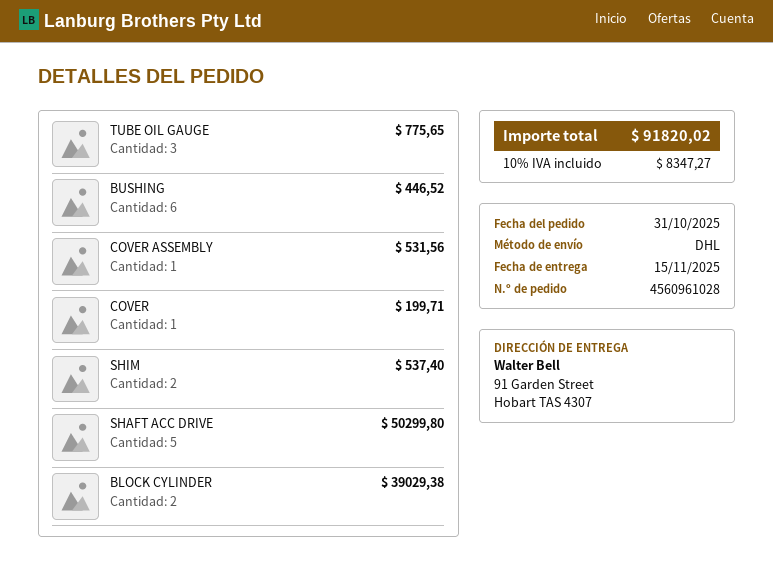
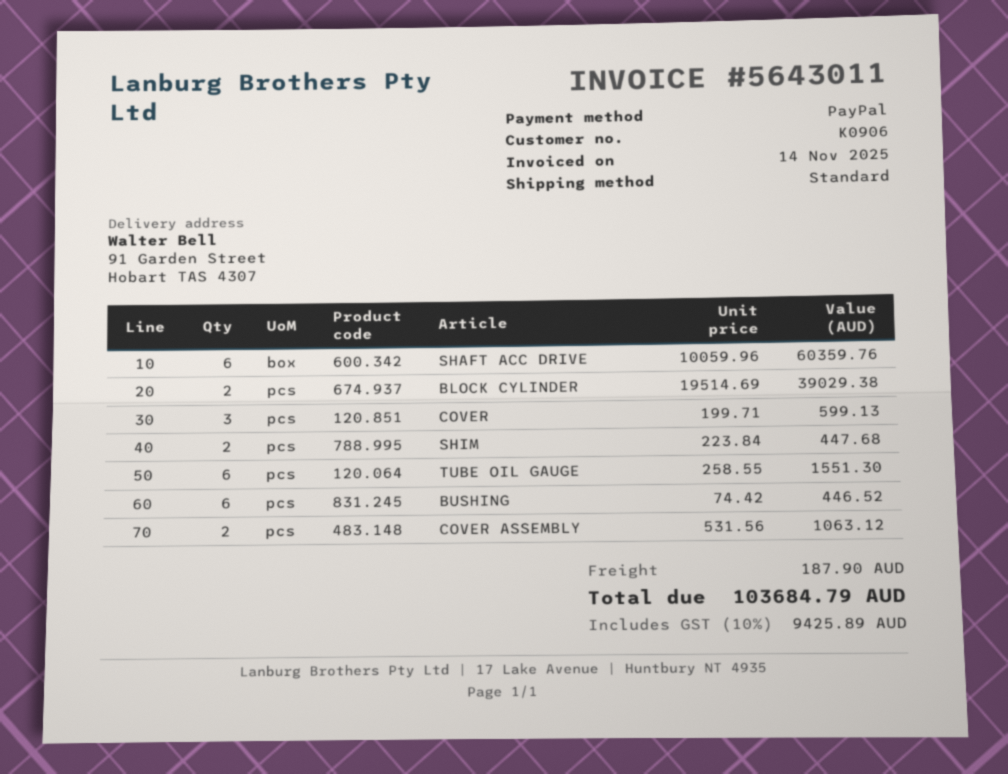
shipping method: DHL -> standard
TUBE OIL GAUGE: 3 for 775.65 -> 6 for 1551.30
COVER ASSEMBLY: 1 for 531.56 -> 2 for 1063.12
COVER: 1 for 199.71 -> 3 for 599.13
SHIM: 2 for 537.40 -> 2 for 447.68
SHAFT ACC DRIVE: 5 for 50299.80 -> 6 for 60359.76
shipping: none -> 187.90
tax: 10% = 8347.27 -> 10% = 9425.89
total: 91820.02 -> 103684.79

